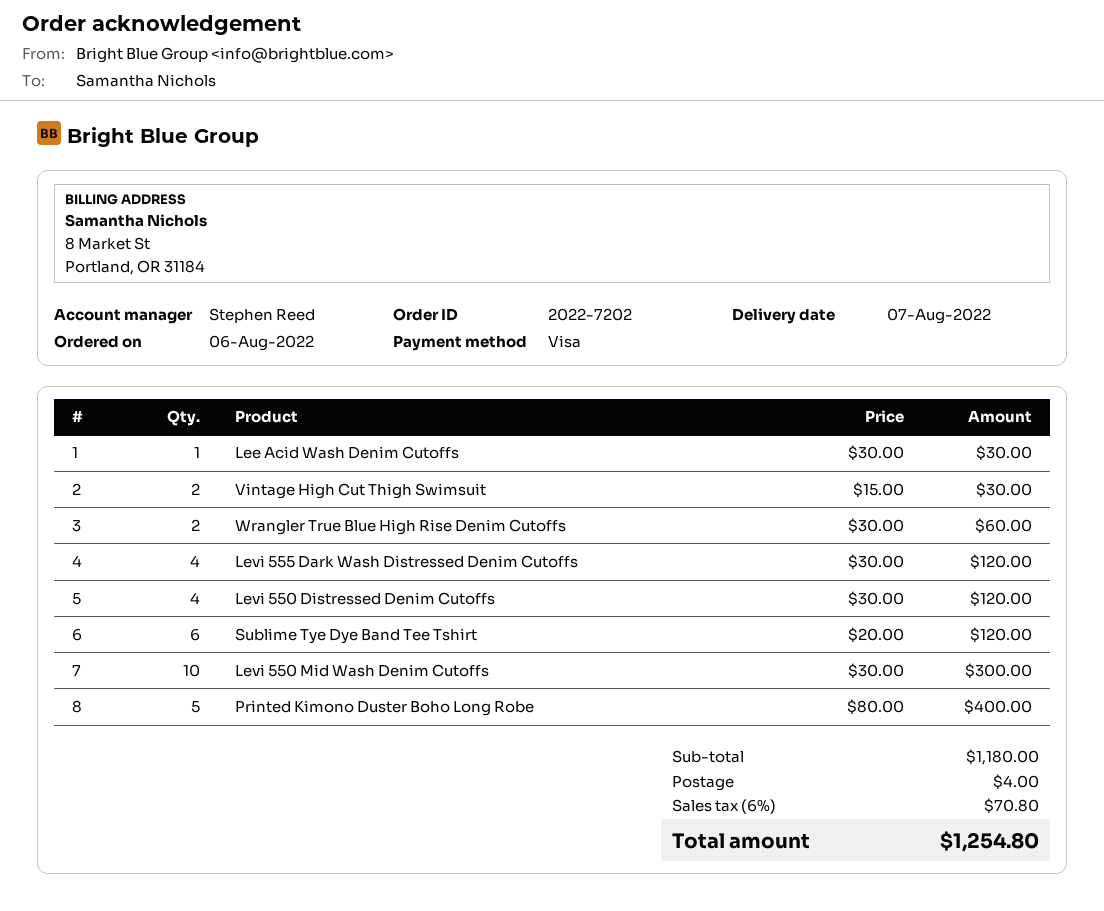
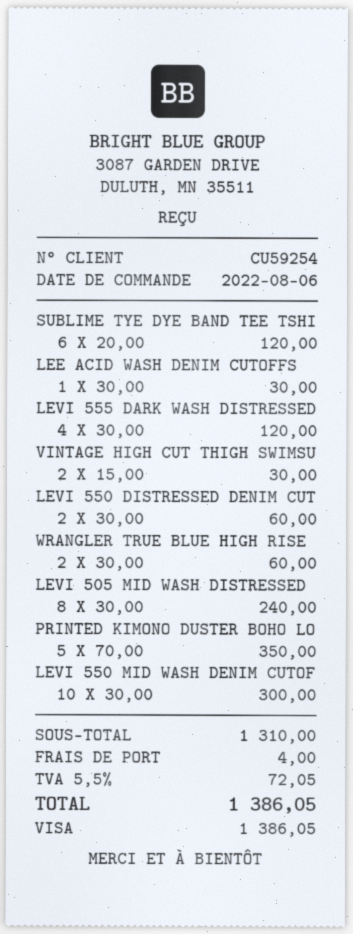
Levi 550 Distressed Denim Cutoffs: 4 x 30.00 = 120.00 -> 2 x 30.00 = 60.00
Printed Kimono Duster Boho Long Robe: 5 x 80.00 = 400.00 -> 5 x 70.00 = 350.00
LEVI 505 MID WASH DISTRESSED: none -> 8 x 30.00 = 240.00
subtotal: 1180.00 -> 1310.00
tax: 6% = 70.80 -> 5.5% = 72.05
total: 1254.80 -> 1386.05

